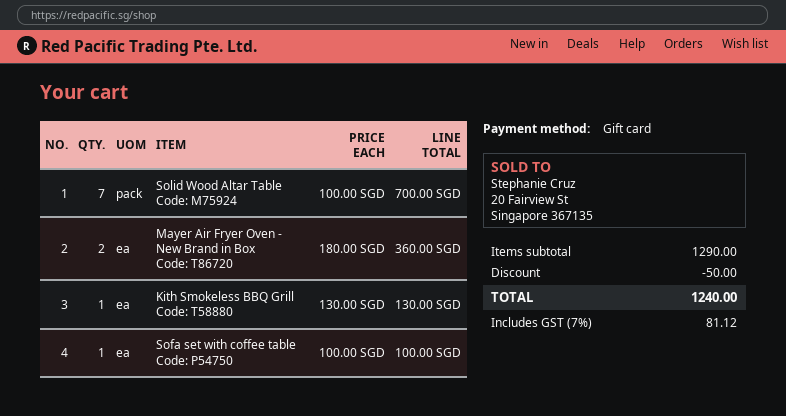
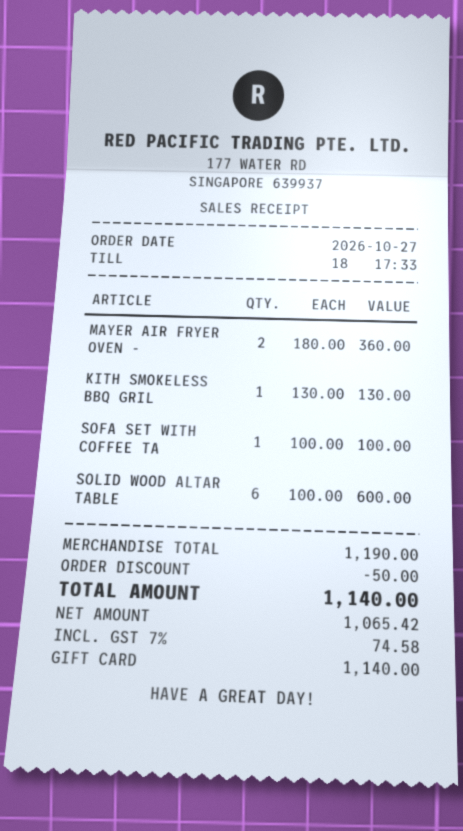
Solid Wood Altar Table: 7 x 100.00 = 700.00 -> 6 x 100.00 = 600.00
subtotal: 1290.00 -> 1190.00
tax: 7% = 81.12 -> 7% = 74.58
total: 1240.00 -> 1140.00

